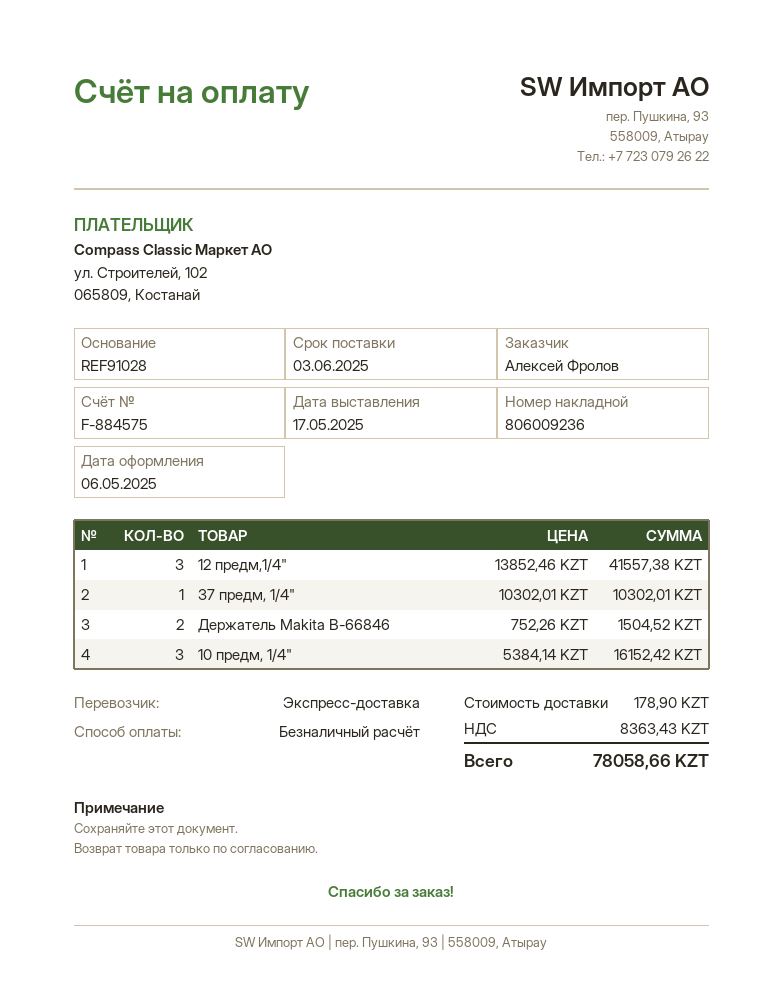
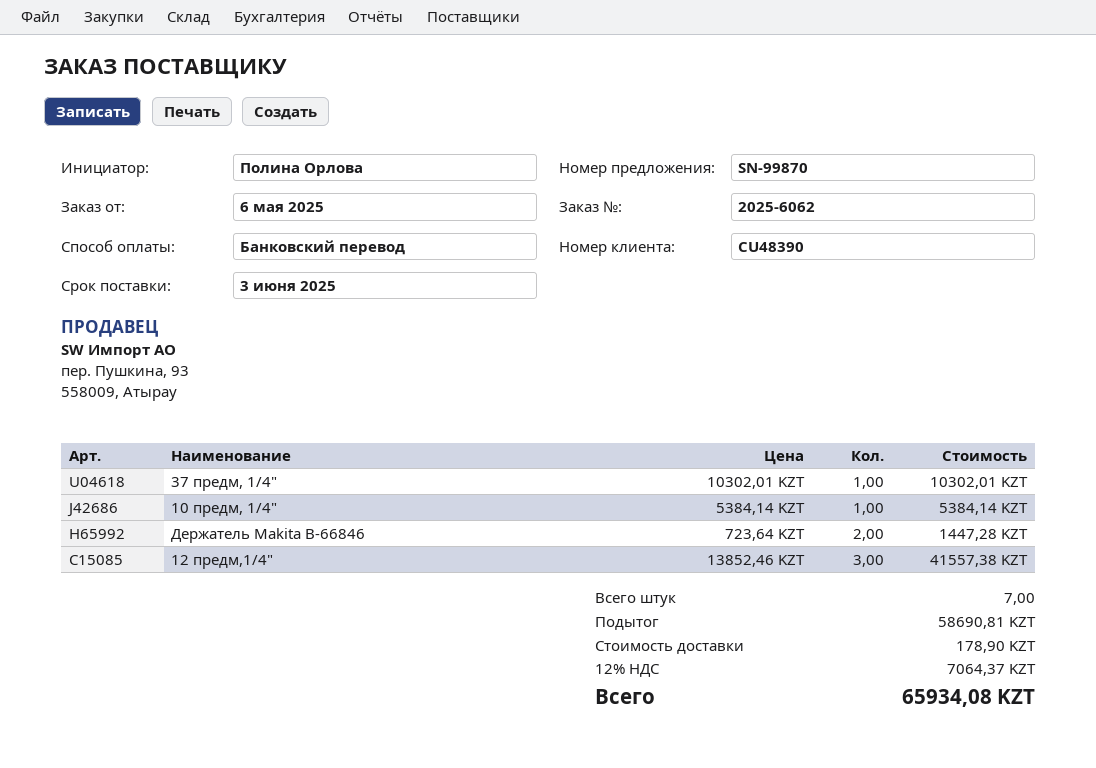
ordered by: Алексей Фролов -> Полина Орлова
Держатель Makita B-66846: 2 x 752.26 = 1504.52 -> 2 x 723.64 = 1447.28
10 предм, 1/4": 3 x 5384.14 = 16152.42 -> 1 x 5384.14 = 5384.14
tax: 8363.43 -> 7064.37
total: 78058.66 -> 65934.08

